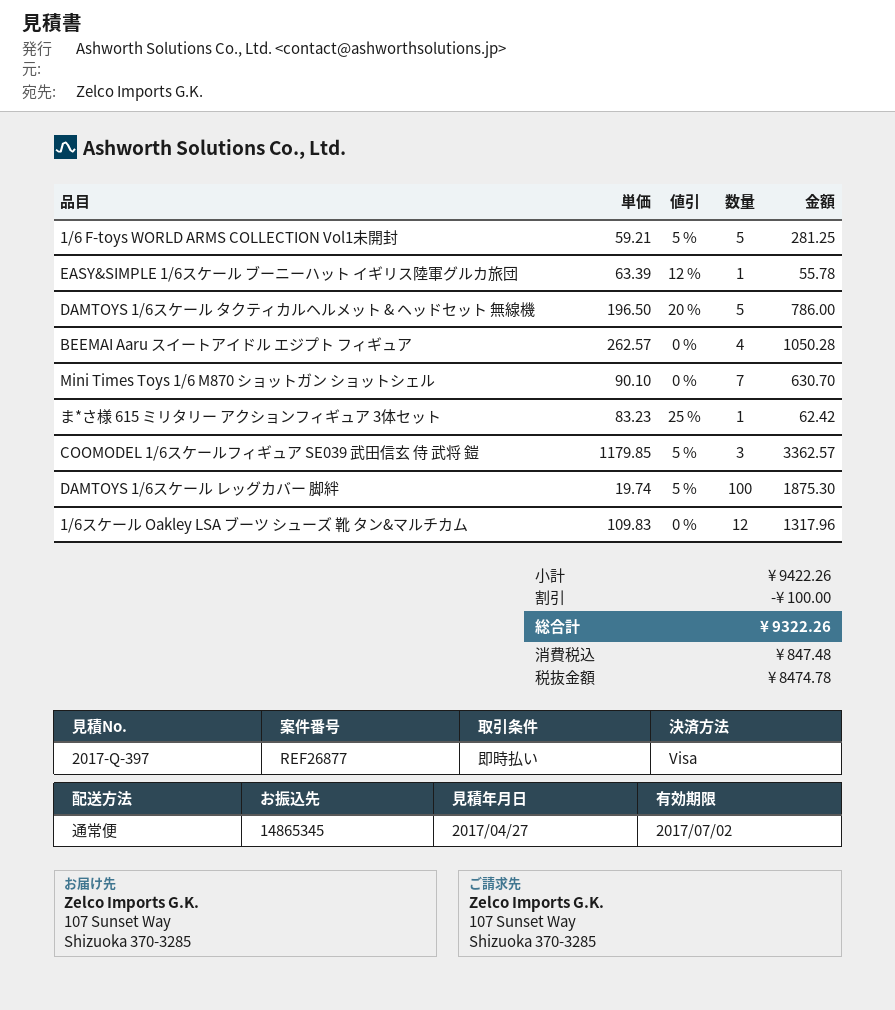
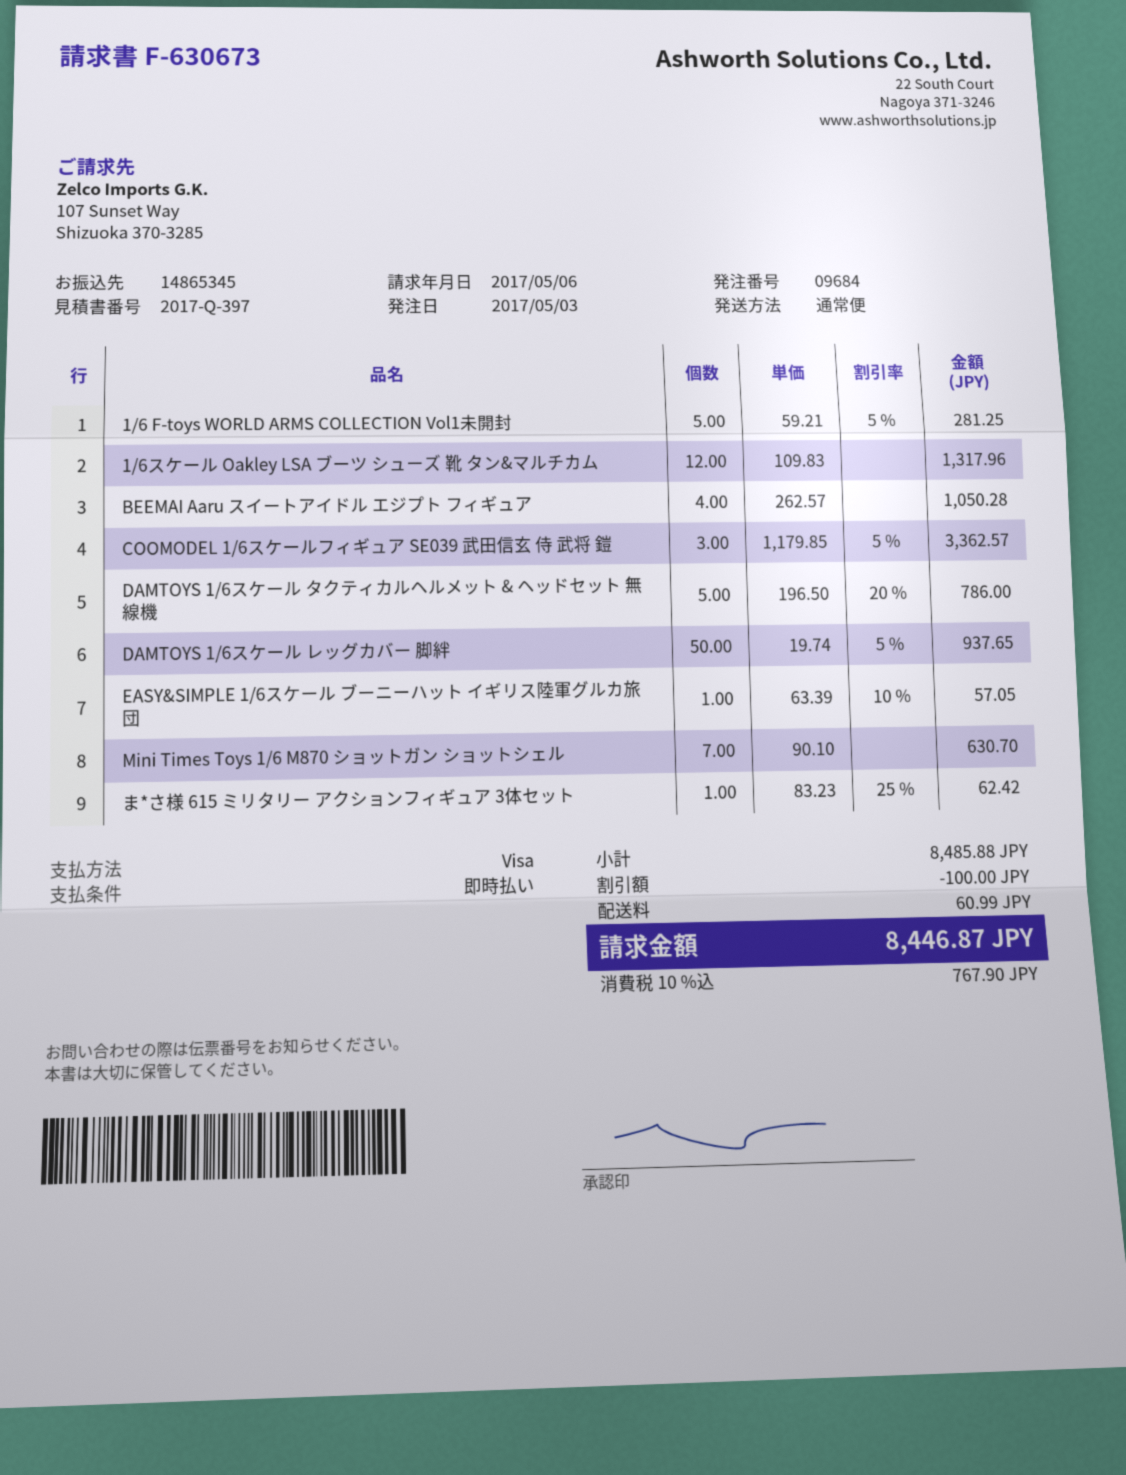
EASY&SIMPLE 1/6スケール ブーニーハット イギリス陸軍グルカ旅団: 1 x 63.39 - 12% = 55.78 -> 1 x 63.39 - 10% = 57.05
DAMTOYS 1/6スケール レッグカバー 脚絆: 100 x 19.74 - 5% = 1875.30 -> 50 x 19.74 - 5% = 937.65
subtotal: 9422.26 -> 8485.88
shipping: none -> 60.99
tax: 847.48 -> 767.90
total: 9322.26 -> 8446.87

